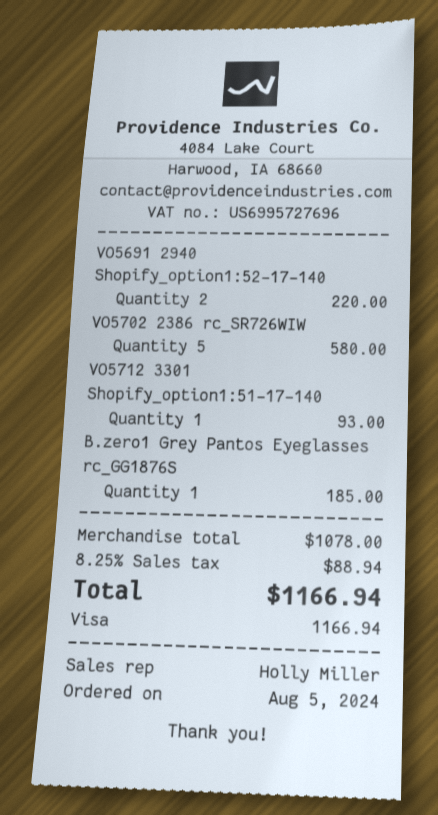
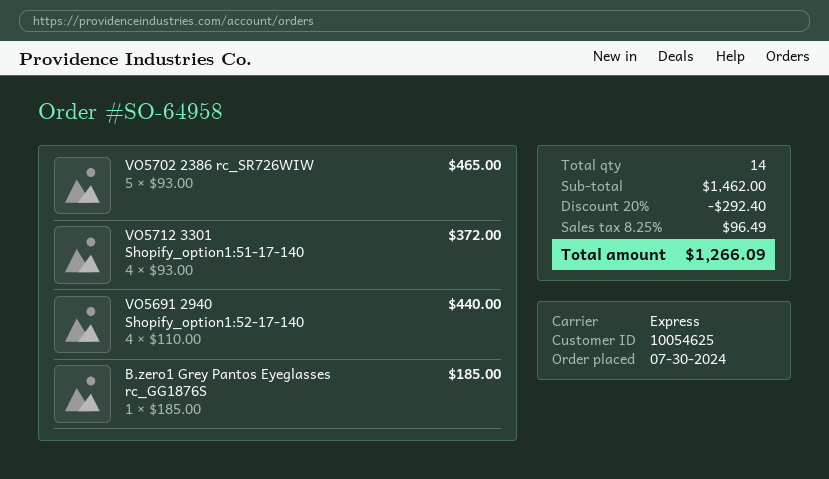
order date: 2024-08-05 -> 2024-07-30
VO5691 2940 Shopify_option1:52-17-140: 2 for 220.00 -> 4 for 440.00
VO5702 2386 rc_SR726WIW: 5 for 580.00 -> 5 for 465.00
VO5712 3301 Shopify_option1:51-17-140: 1 for 93.00 -> 4 for 372.00
subtotal: 1078.00 -> 1462.00
discount: none -> 20% = 292.40
tax: 8.25% = 88.94 -> 8.25% = 96.49
total: 1166.94 -> 1266.09

